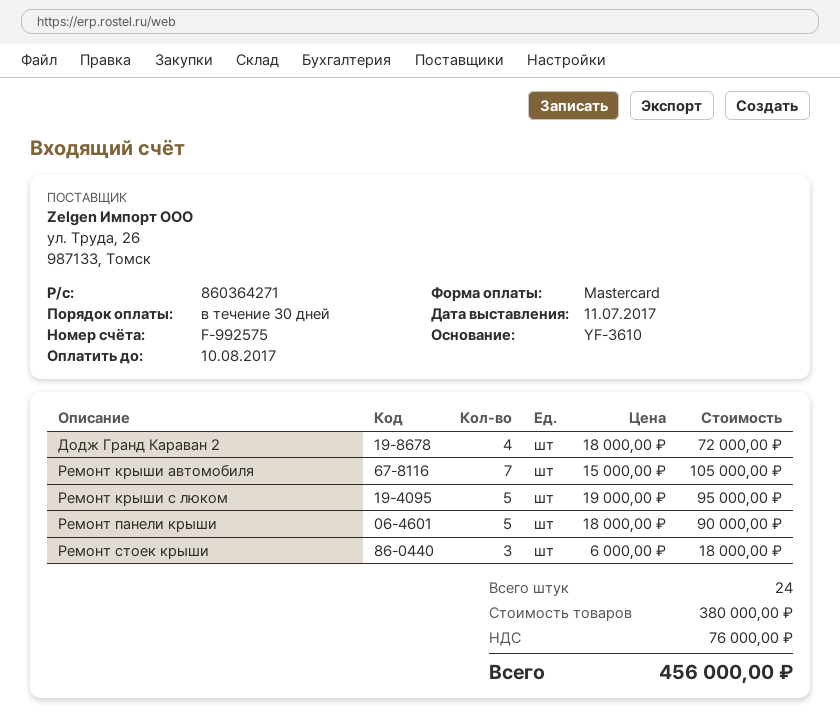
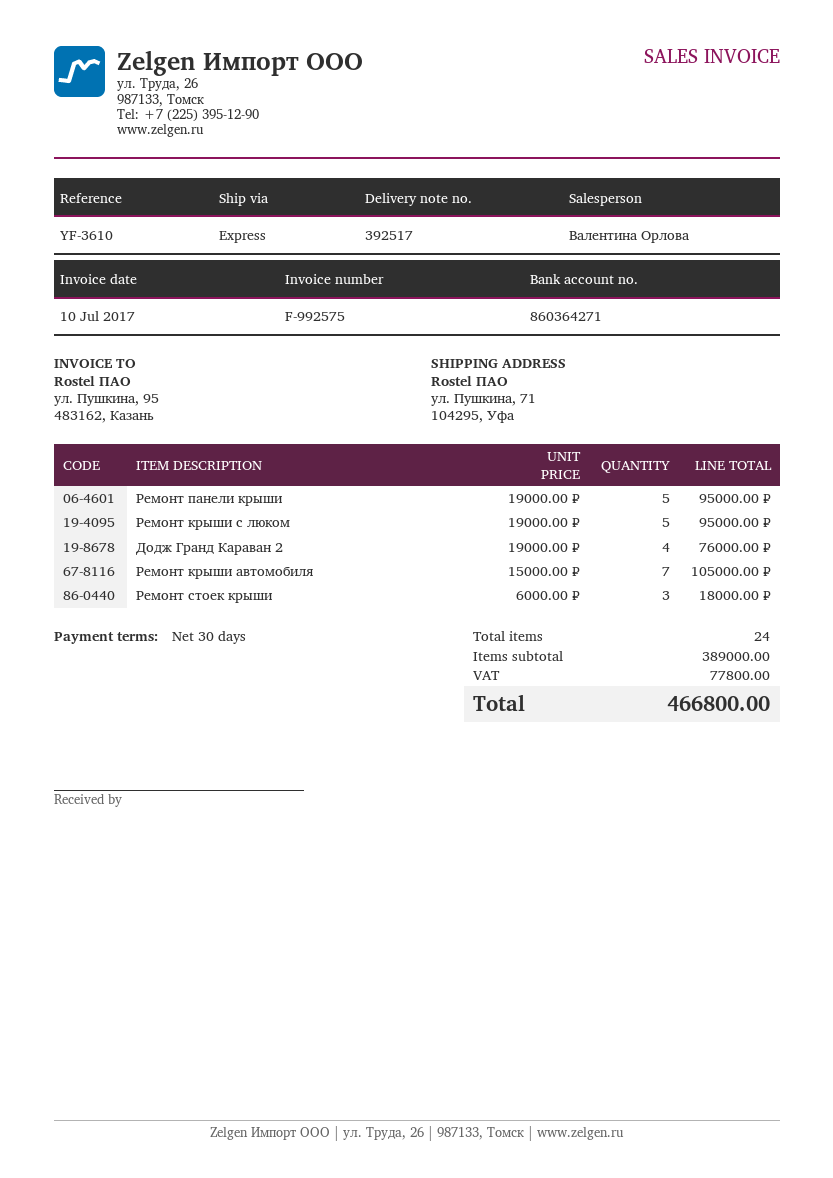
invoice date: 2017-07-11 -> 2017-07-10
Додж Гранд Караван 2: 4 x 18000.00 = 72000.00 -> 4 x 19000.00 = 76000.00
Ремонт панели крыши: 5 x 18000.00 = 90000.00 -> 5 x 19000.00 = 95000.00
subtotal: 380000.00 -> 389000.00
tax: 76000.00 -> 77800.00
total: 456000.00 -> 466800.00

